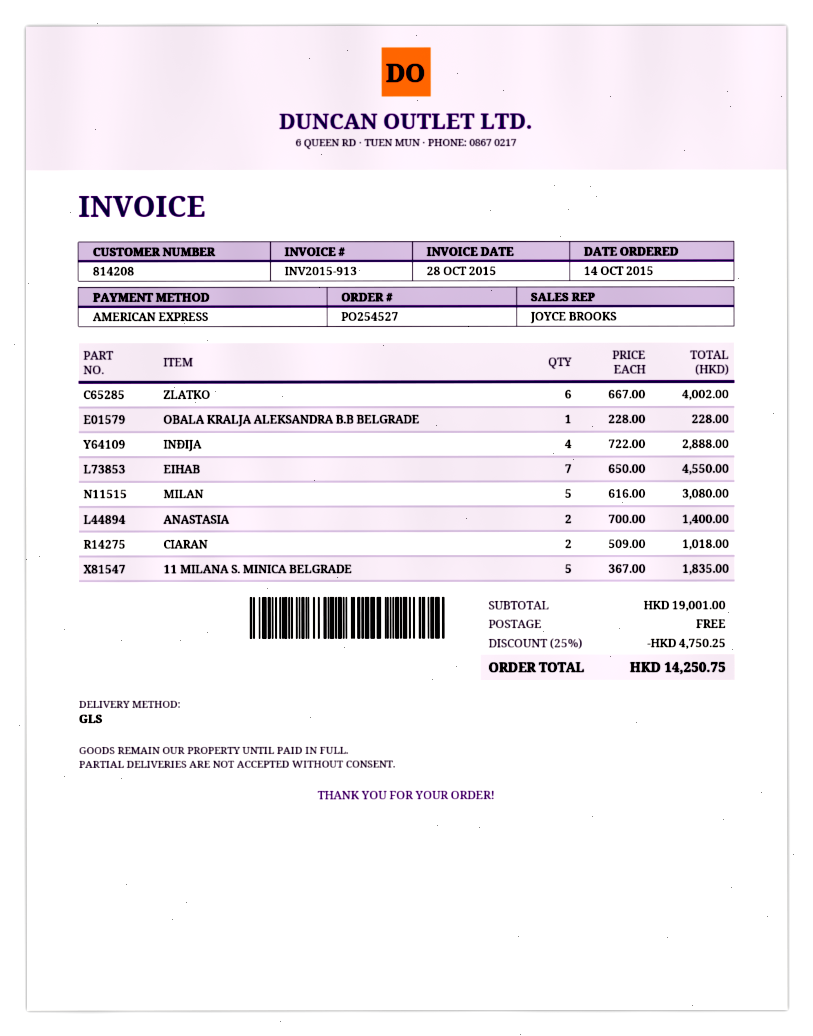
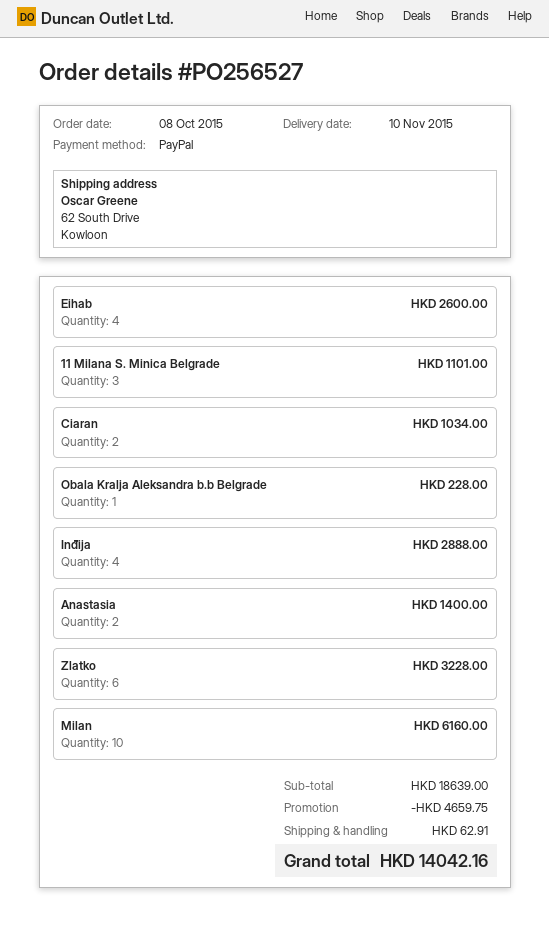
order number: PO254527 -> PO256527
order date: 2015-10-14 -> 2015-10-08
payment method: American Express -> PayPal
ZLATKO: 6 for 4002.00 -> 6 for 3228.00
EIHAB: 7 for 4550.00 -> 4 for 2600.00
MILAN: 5 for 3080.00 -> 10 for 6160.00
CIARAN: 2 for 1018.00 -> 2 for 1034.00
11 MILANA S. MINICA BELGRADE: 5 for 1835.00 -> 3 for 1101.00
subtotal: 19001.00 -> 18639.00
discount: 4750.25 -> 4659.75
shipping: 0.00 -> 62.91
total: 14250.75 -> 14042.16

